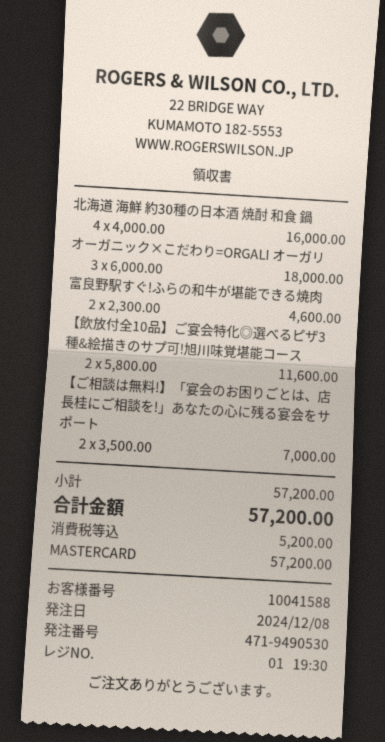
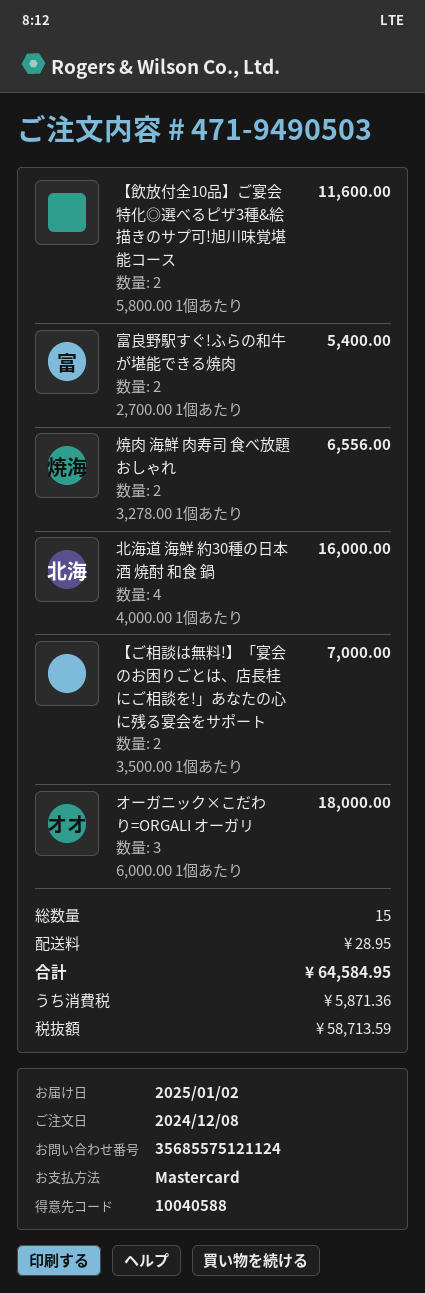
order number: 471-9490530 -> 471-9490503
customer number: 10041588 -> 10040588
富良野駅すぐ!ふらの和牛が堪能できる焼肉: 2 x 2300.00 = 4600.00 -> 2 x 2700.00 = 5400.00
焼肉 海鮮 肉寿司 食べ放題 おしゃれ: none -> 2 x 3278.00 = 6556.00
shipping: none -> 28.95
tax: 5200.00 -> 5871.36
total: 57200.00 -> 64584.95

